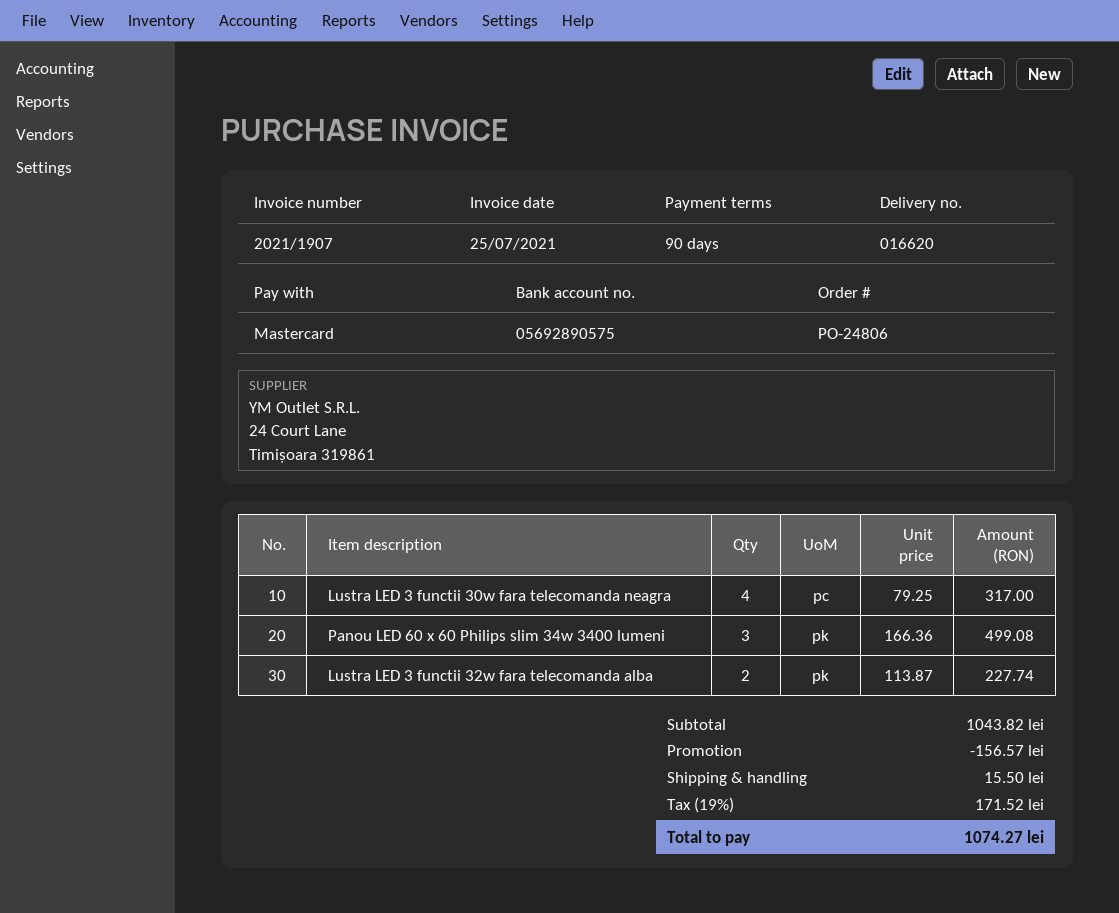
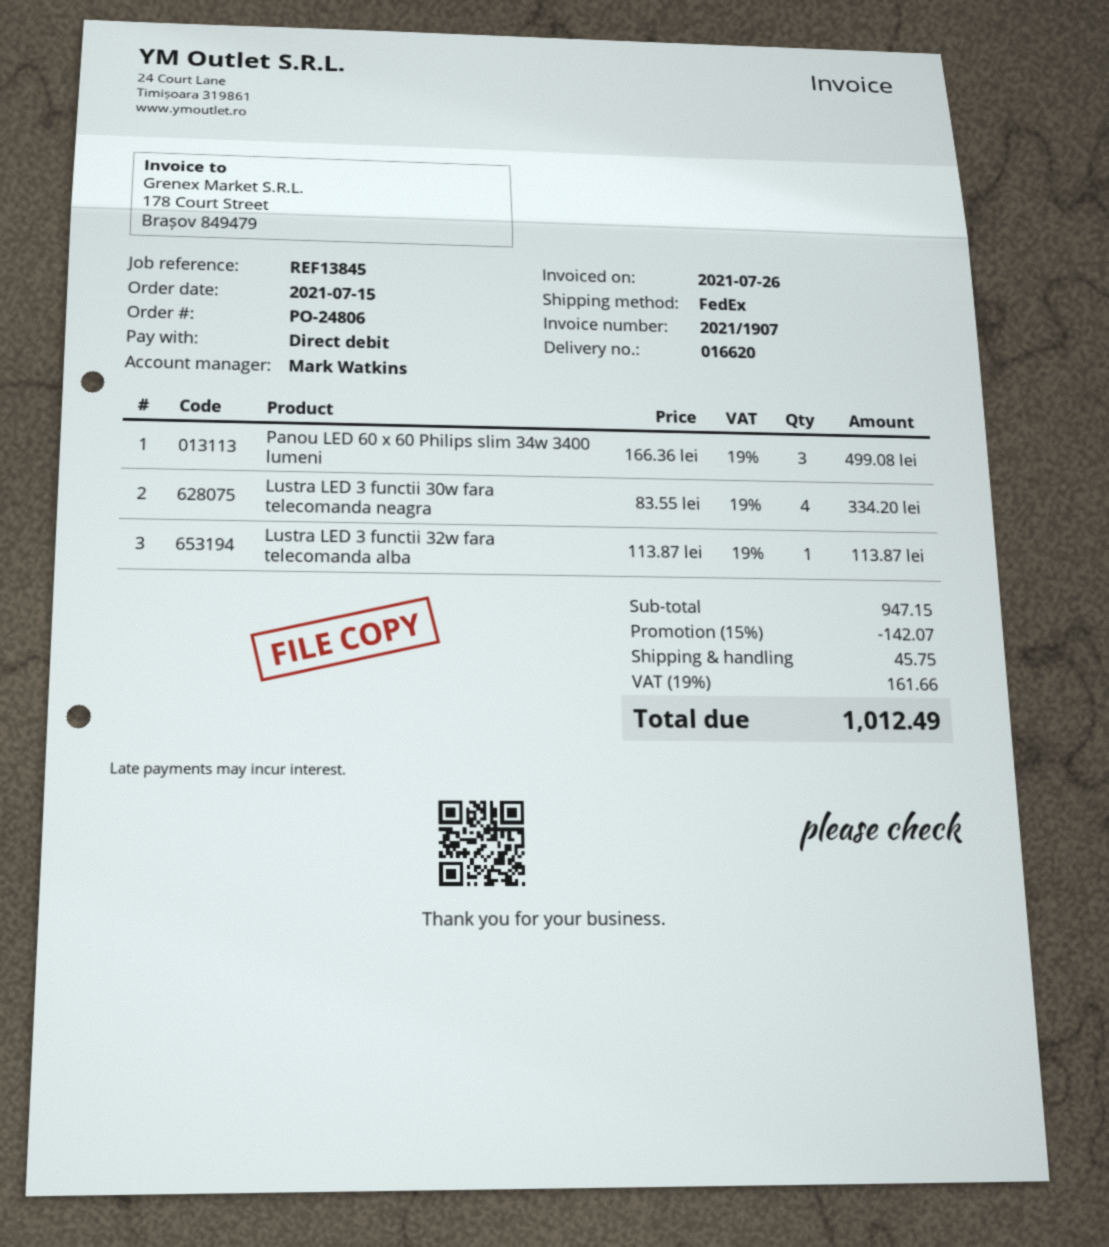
invoice date: 2021-07-25 -> 2021-07-26
payment method: Mastercard -> direct debit
Lustra LED 3 functii 30w fara telecomanda neagra: 4 x 79.25 = 317.00 -> 4 x 83.55 = 334.20
Lustra LED 3 functii 32w fara telecomanda alba: 2 x 113.87 = 227.74 -> 1 x 113.87 = 113.87
subtotal: 1043.82 -> 947.15
discount: 156.57 -> 142.07
shipping: 15.50 -> 45.75
tax: 19% = 171.52 -> 19% = 161.66
total: 1074.27 -> 1012.49

